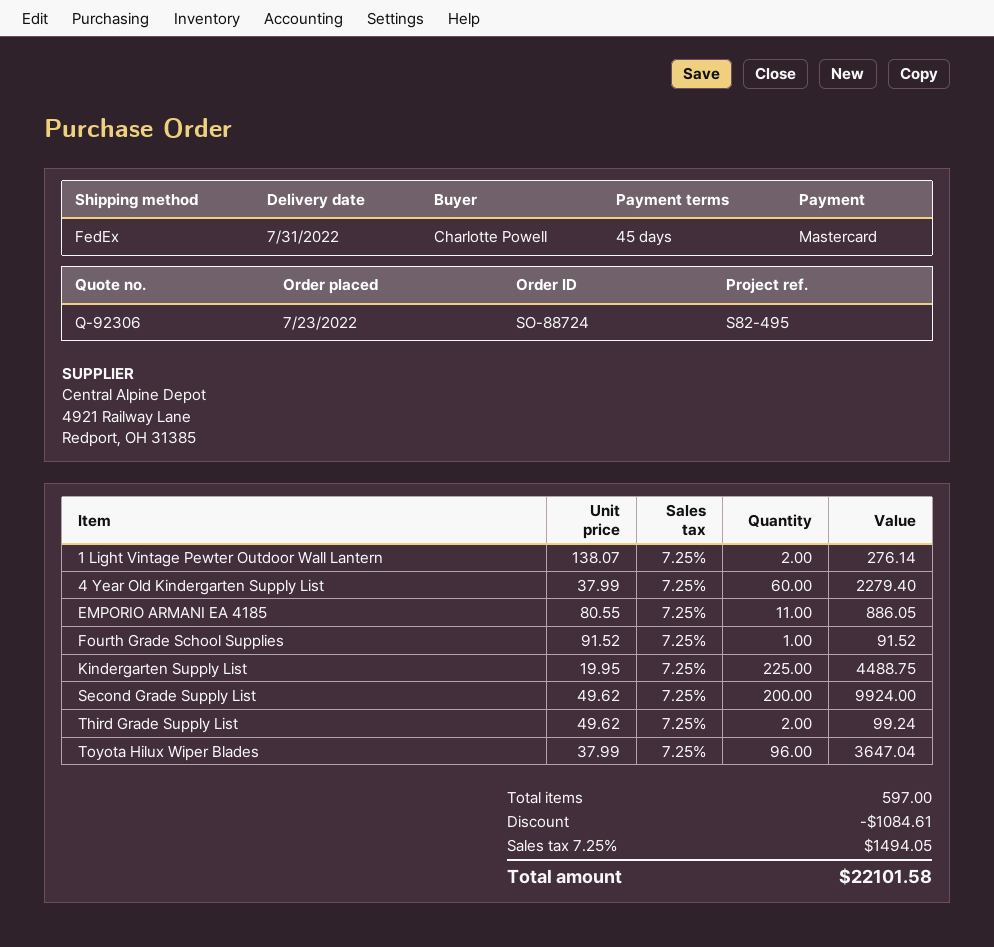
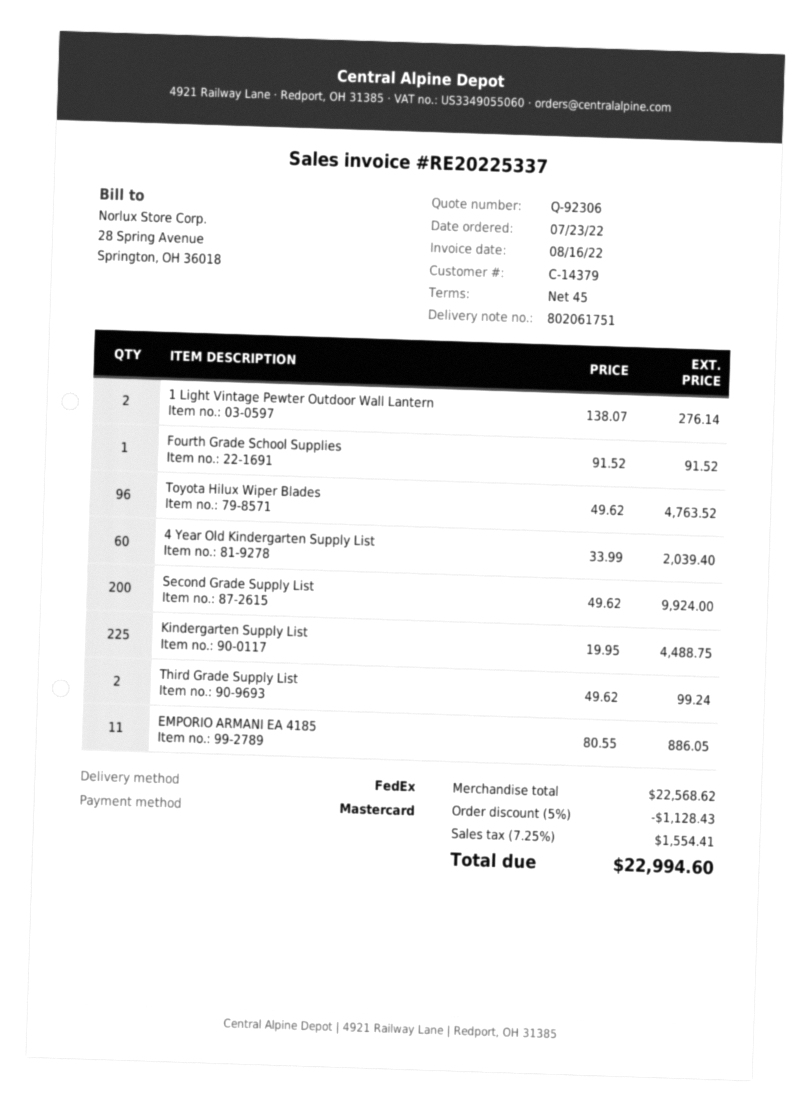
4 Year Old Kindergarten Supply List: 60 x 37.99 = 2279.40 -> 60 x 33.99 = 2039.40
Toyota Hilux Wiper Blades: 96 x 37.99 = 3647.04 -> 96 x 49.62 = 4763.52
discount: 1084.61 -> 1128.43
tax: 7.25% = 1494.05 -> 7.25% = 1554.41
total: 22101.58 -> 22994.60

